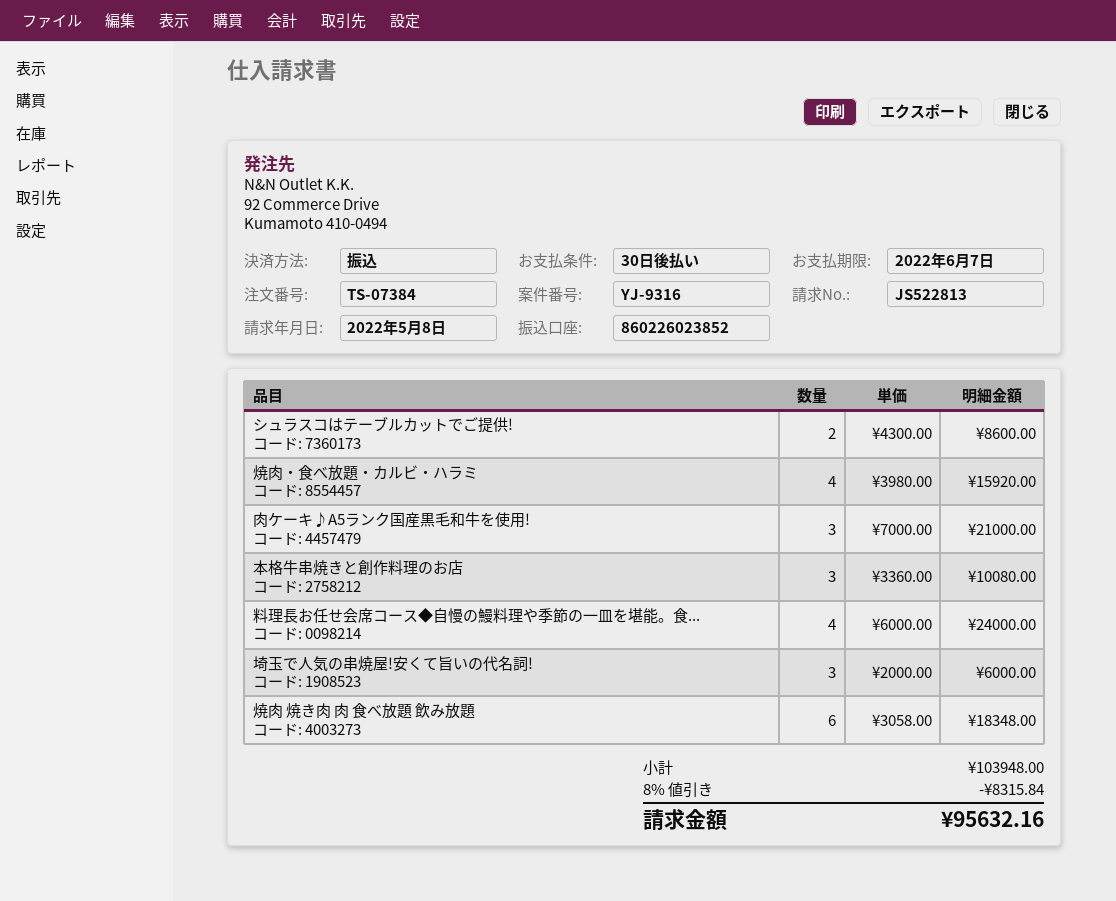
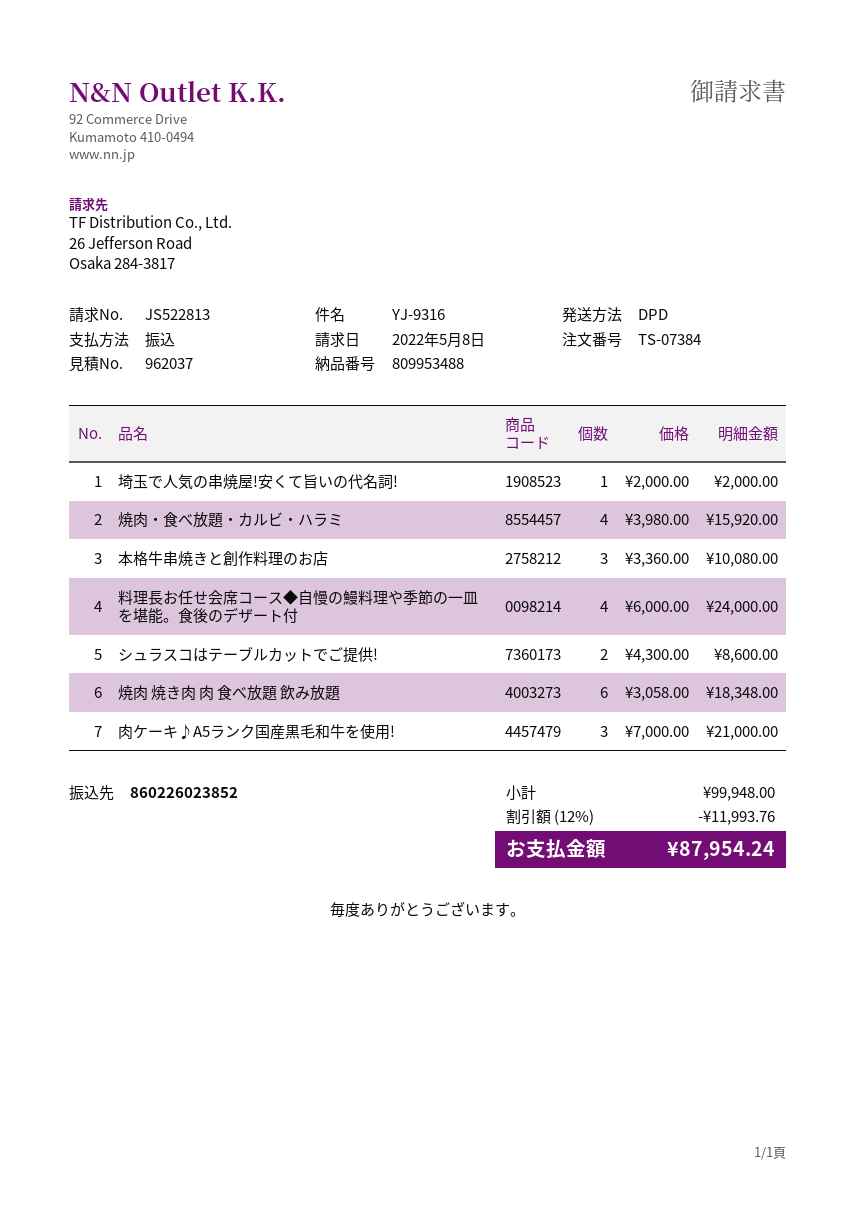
埼玉で人気の串焼屋!安くて旨いの代名詞!: 3 x 2000.00 = 6000.00 -> 1 x 2000.00 = 2000.00
subtotal: 103948.00 -> 99948.00
discount: 8% = 8315.84 -> 12% = 11993.76
total: 95632.16 -> 87954.24

